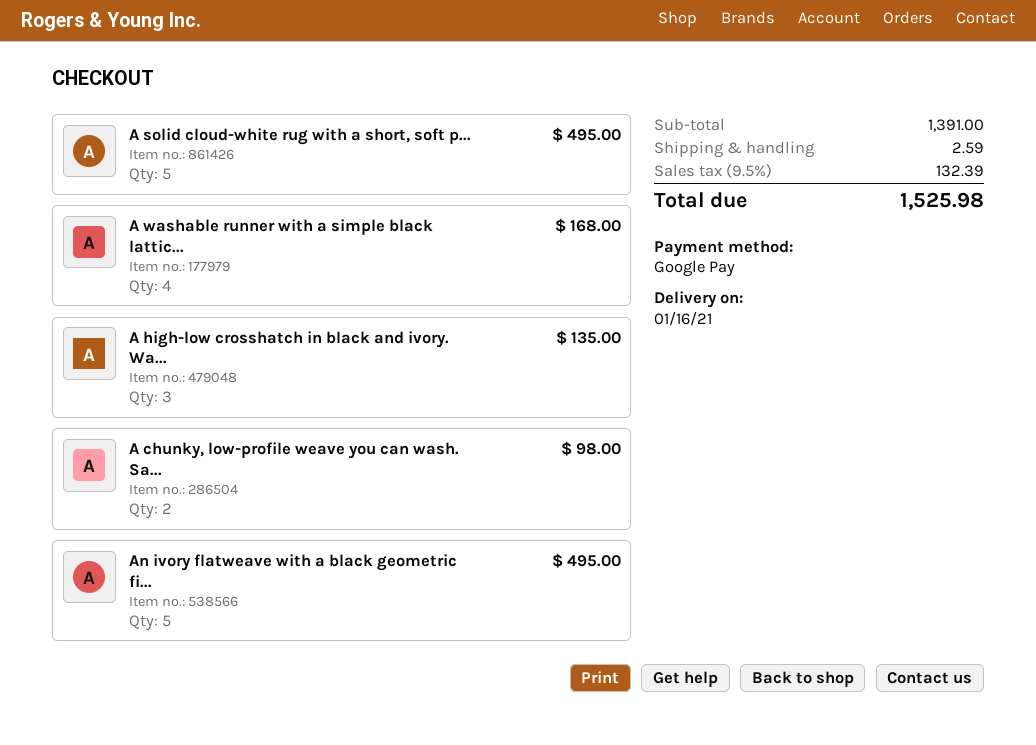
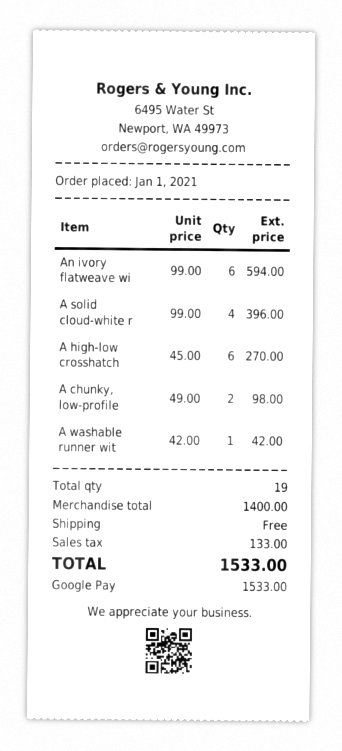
A solid cloud-white rug with a short, soft p...: 5 for 495.00 -> 4 for 396.00
A washable runner with a simple black lattic...: 4 for 168.00 -> 1 for 42.00
A high-low crosshatch in black and ivory. Wa...: 3 for 135.00 -> 6 for 270.00
An ivory flatweave with a black geometric fi...: 5 for 495.00 -> 6 for 594.00
subtotal: 1391.00 -> 1400.00
shipping: 2.59 -> 0.00
tax: 132.39 -> 133.00
total: 1525.98 -> 1533.00

